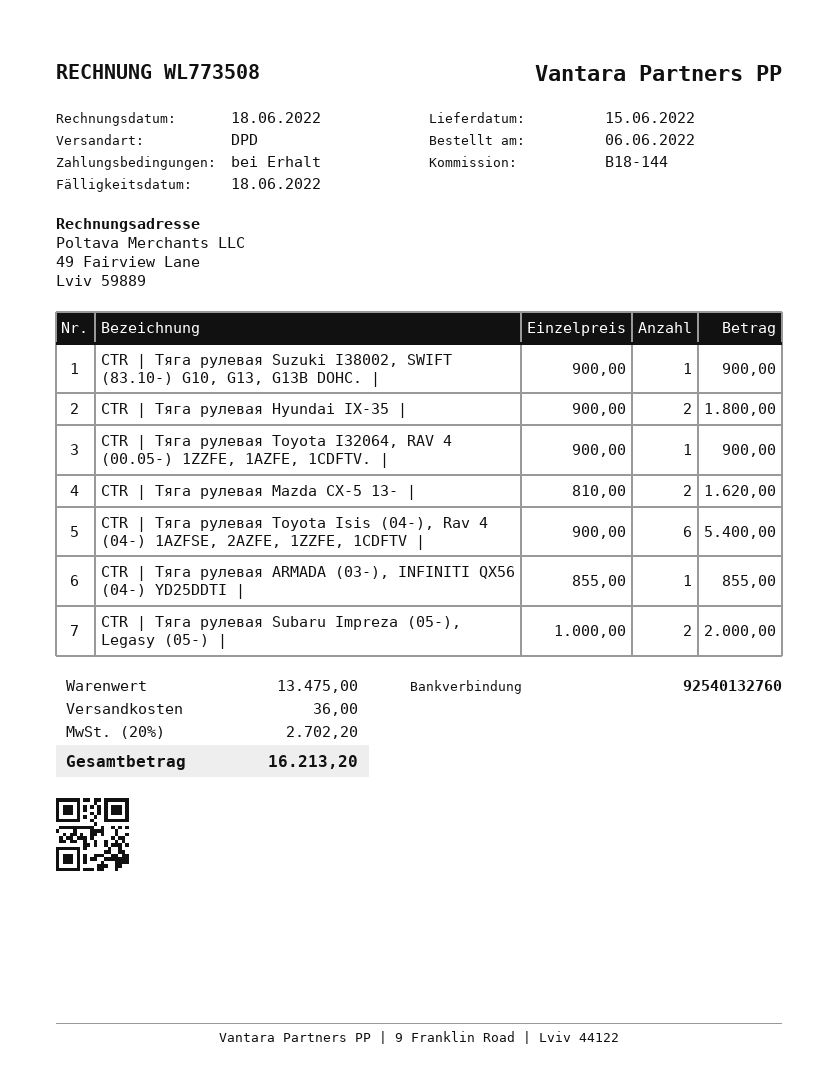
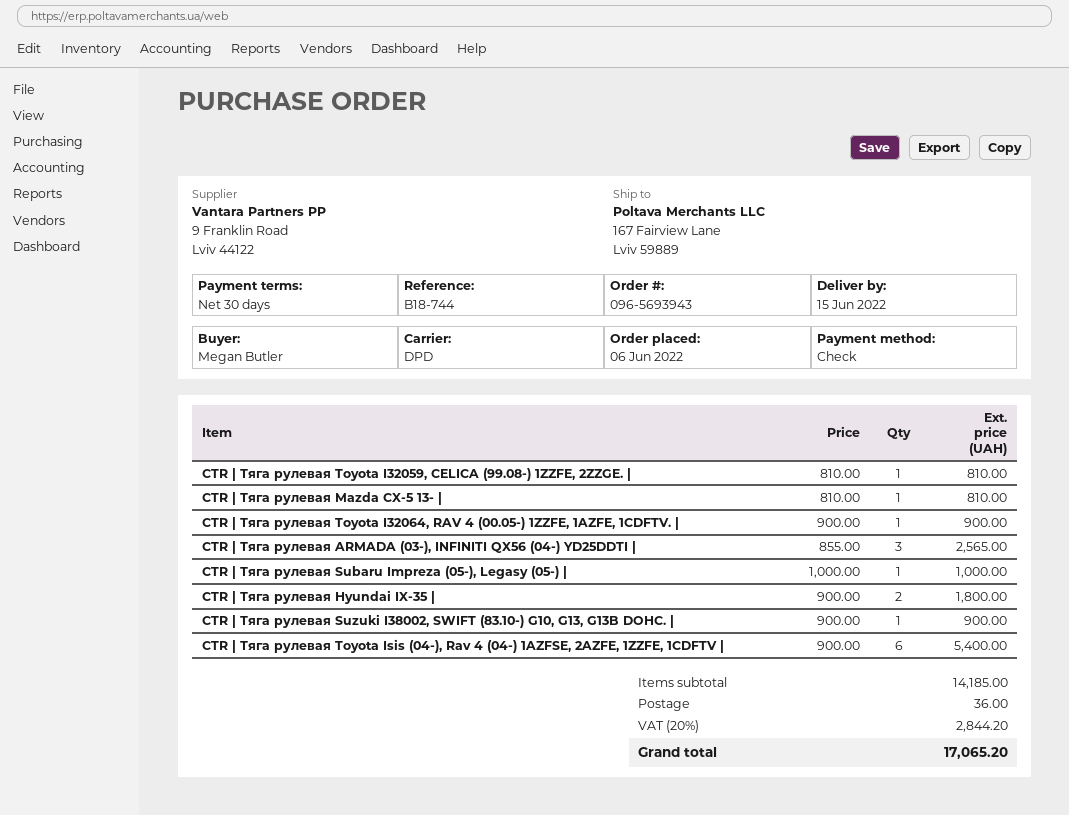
payment terms: on receipt -> 30 days
reference: B18-144 -> B18-744
CTR | Тяга рулевая Mazda CX-5 13- |: 2 x 810.00 = 1620.00 -> 1 x 810.00 = 810.00
CTR | Тяга рулевая ARMADA (03-), INFINITI QX56 (04-) YD25DDTI |: 1 x 855.00 = 855.00 -> 3 x 855.00 = 2565.00
CTR | Тяга рулевая Subaru Impreza (05-), Legasy (05-) |: 2 x 1000.00 = 2000.00 -> 1 x 1000.00 = 1000.00
CTR | Тяга рулевая Toyota I32059, CELICA (99.08-) 1ZZFE, 2ZZGE. |: none -> 1 x 810.00 = 810.00
subtotal: 13475.00 -> 14185.00
tax: 20% = 2702.20 -> 20% = 2844.20
total: 16213.20 -> 17065.20

